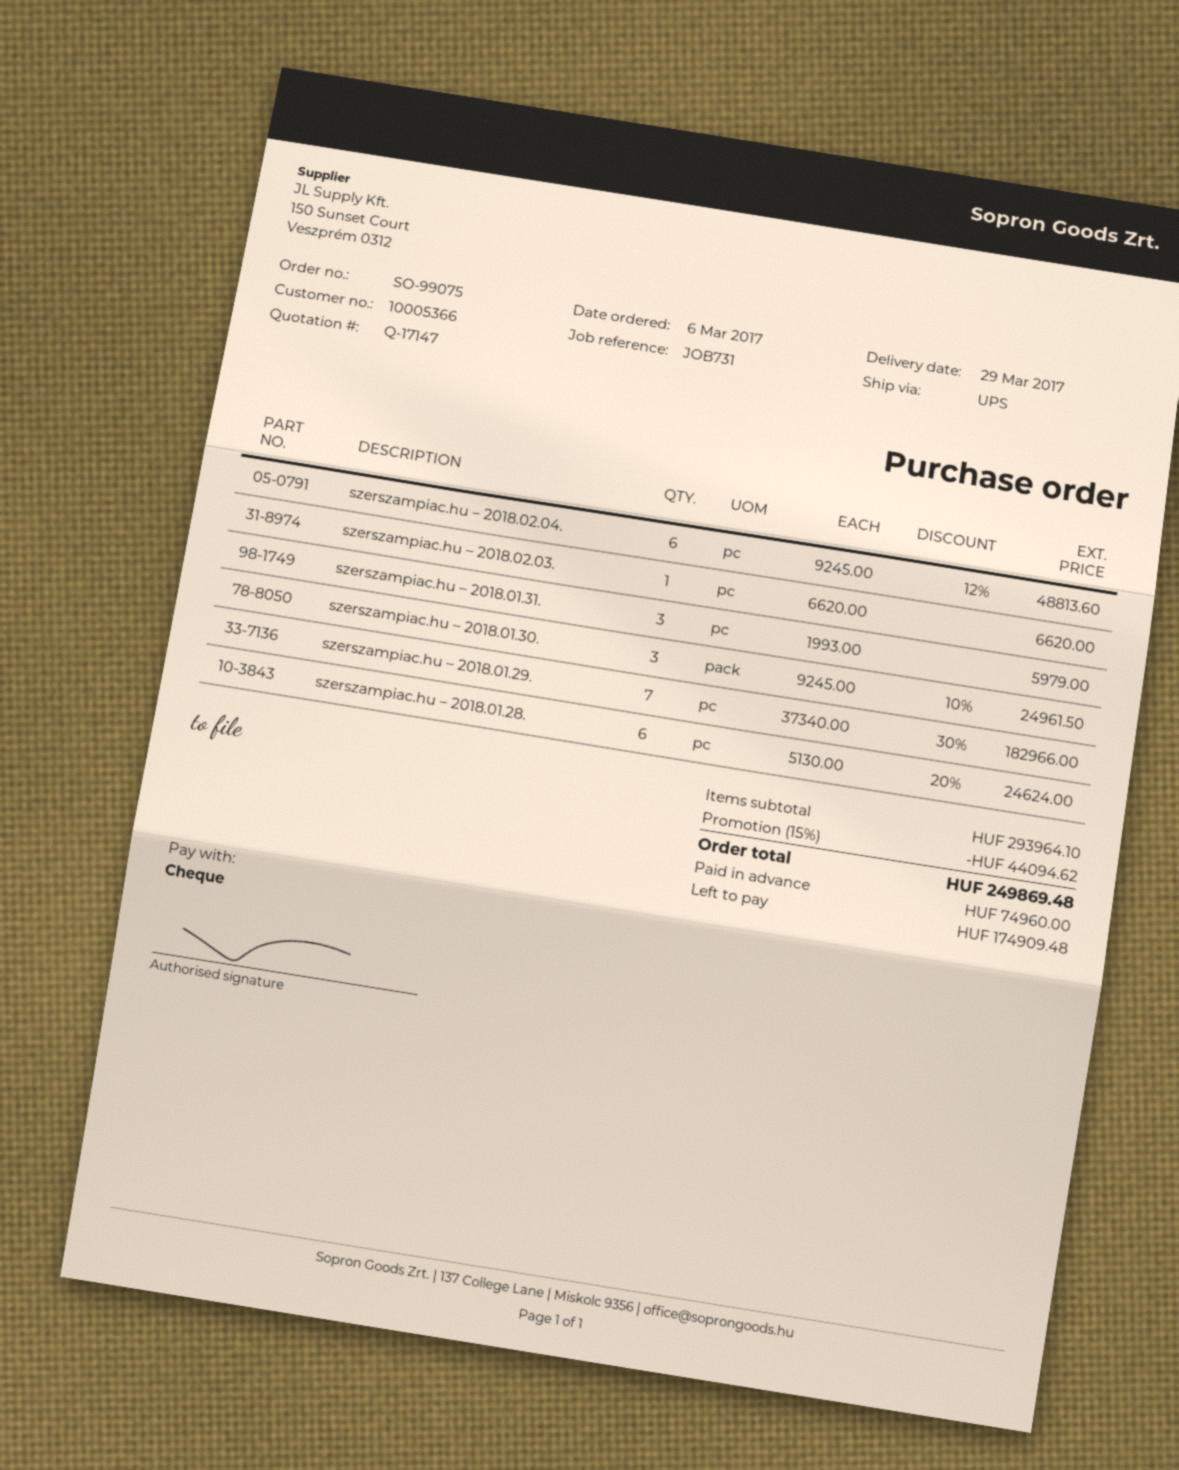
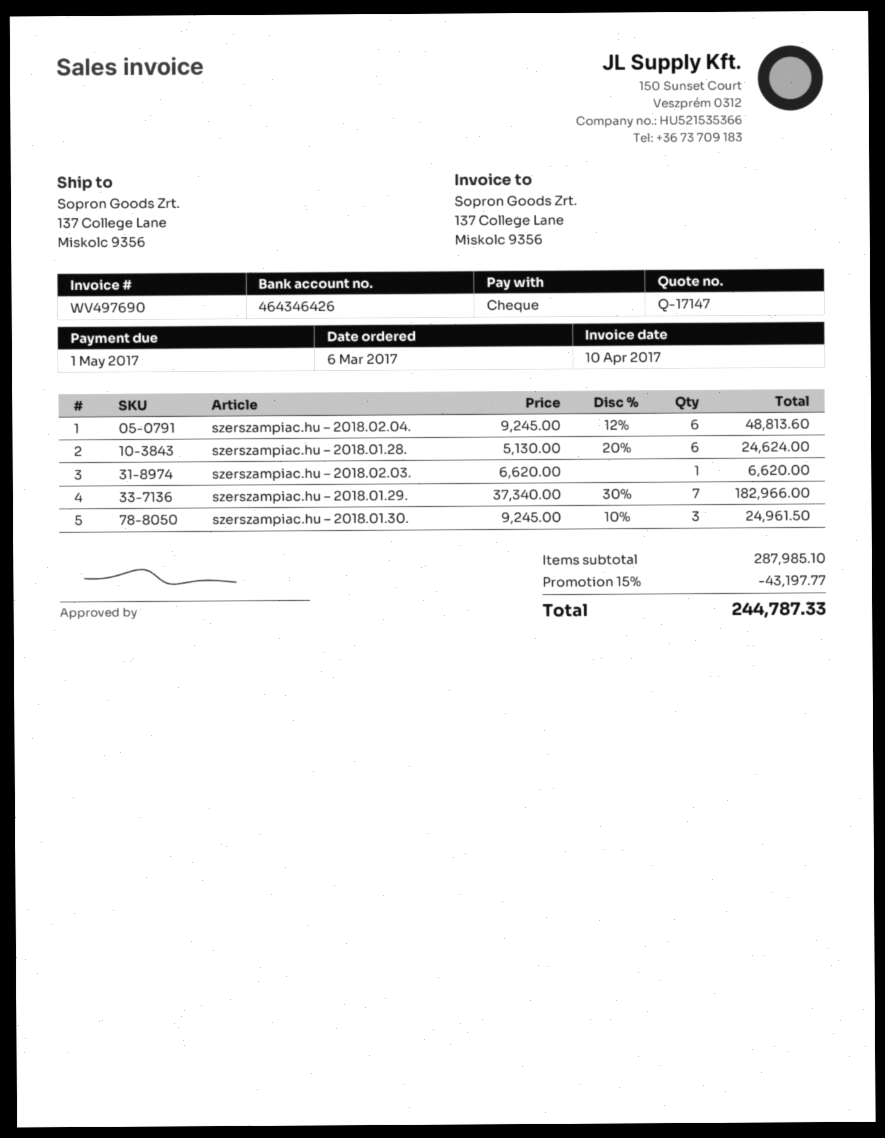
szerszampiac.hu – 2018.01.31.: 3 x 1993.00 = 5979.00 -> none
subtotal: 293964.10 -> 287985.10
discount: 15% = 44094.62 -> 15% = 43197.77
total: 249869.48 -> 244787.33

